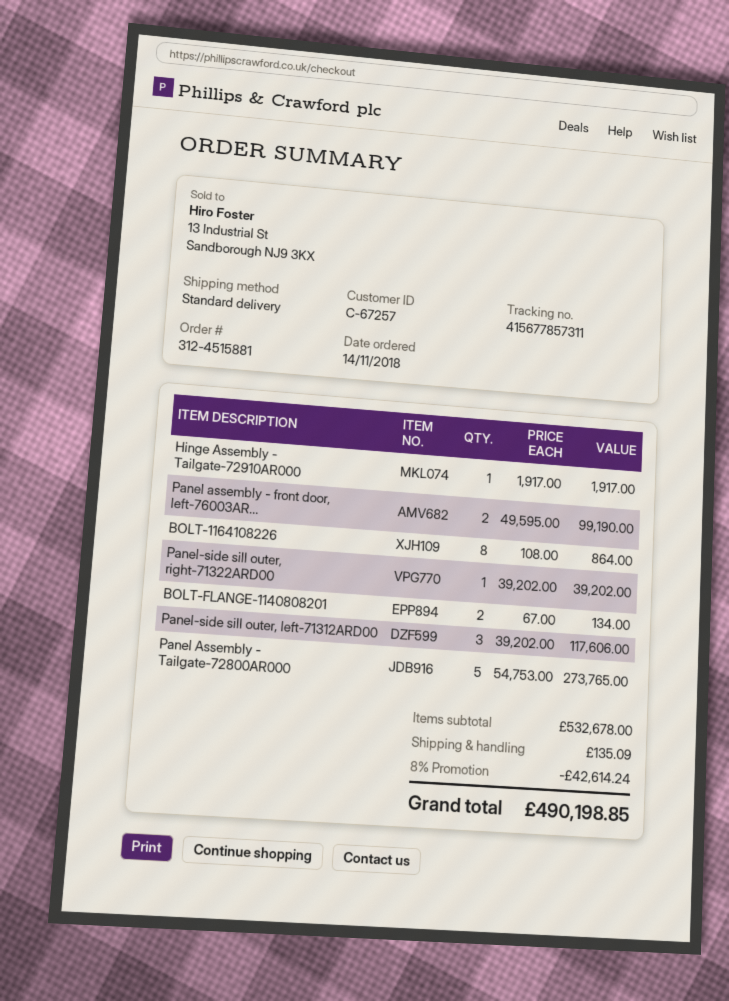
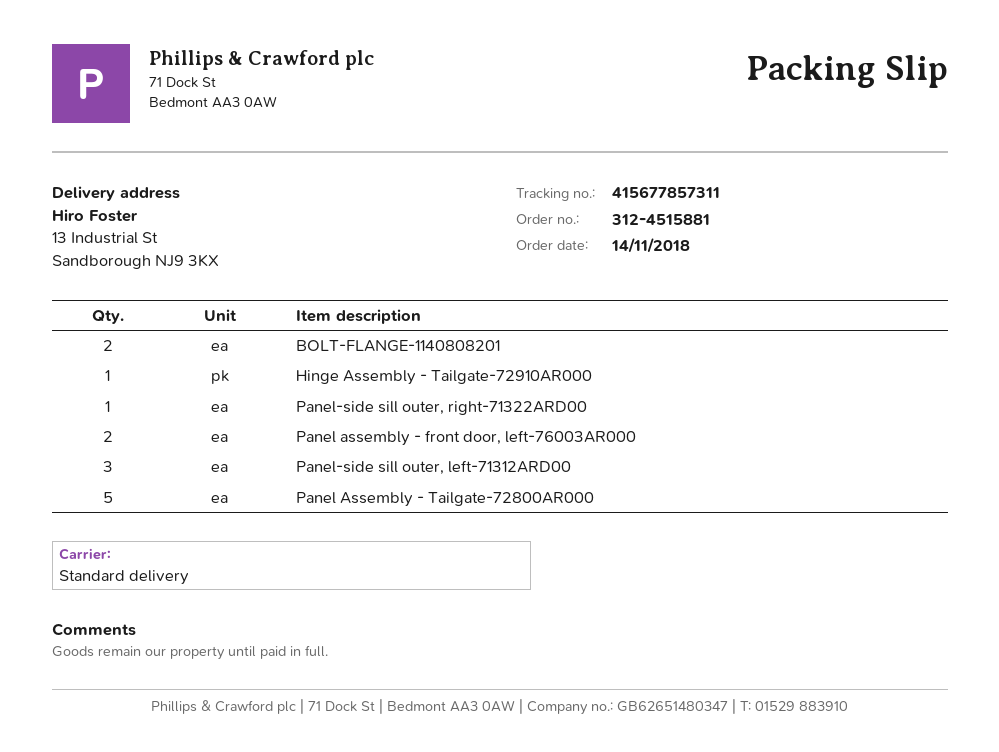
BOLT-1164108226: 8 -> none

